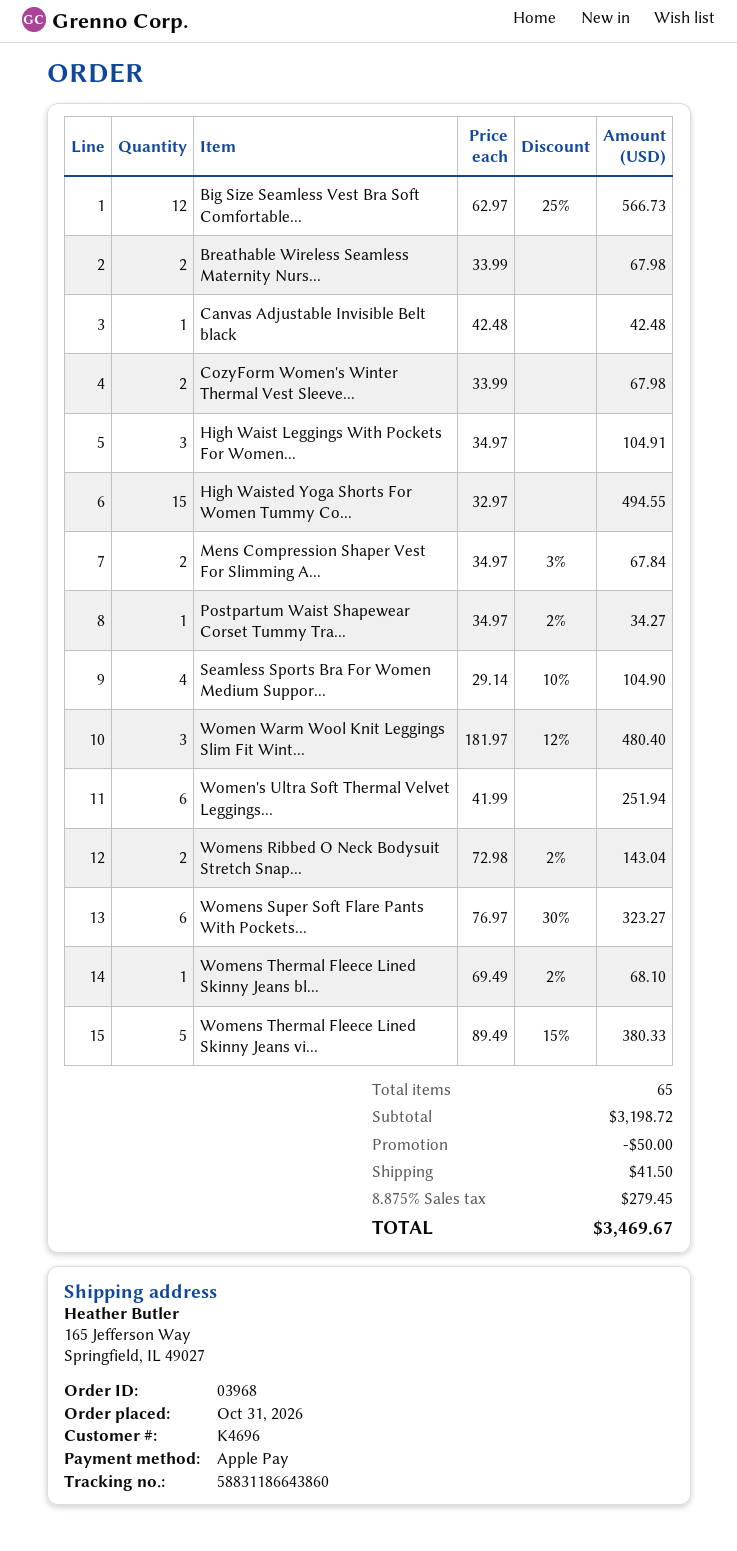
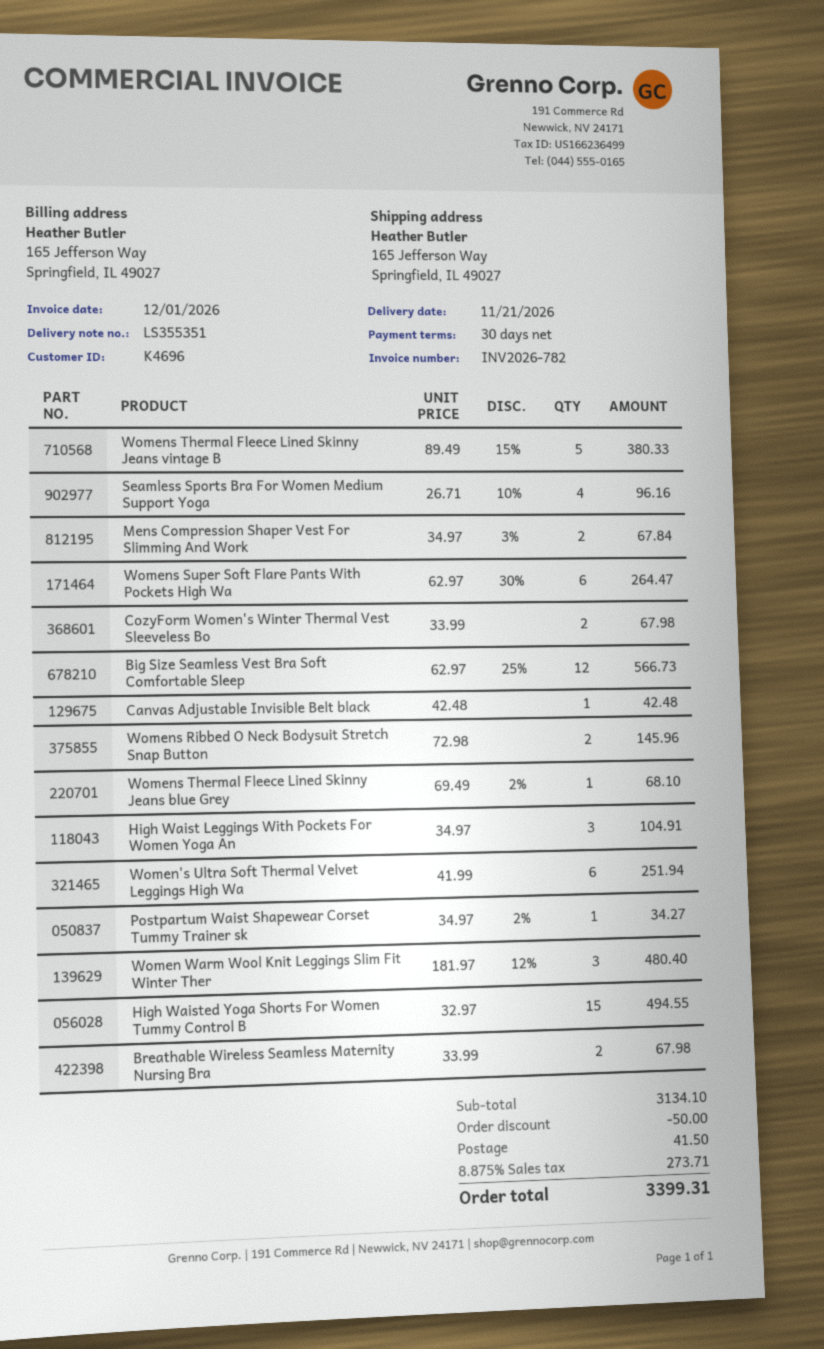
Seamless Sports Bra For Women Medium Suppor...: 4 x 29.14 - 10% = 104.90 -> 4 x 26.71 - 10% = 96.16
Womens Ribbed O Neck Bodysuit Stretch Snap...: 2 x 72.98 - 2% = 143.04 -> 2 x 72.98 = 145.96
Womens Super Soft Flare Pants With Pockets...: 6 x 76.97 - 30% = 323.27 -> 6 x 62.97 - 30% = 264.47
subtotal: 3198.72 -> 3134.10
tax: 8.875% = 279.45 -> 8.875% = 273.71
total: 3469.67 -> 3399.31

